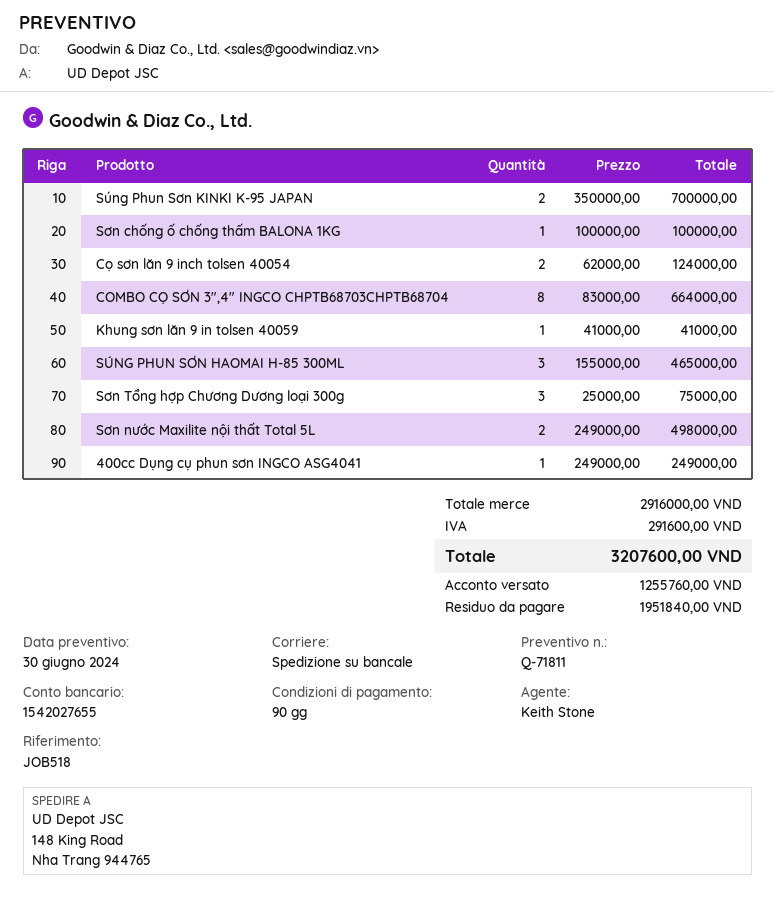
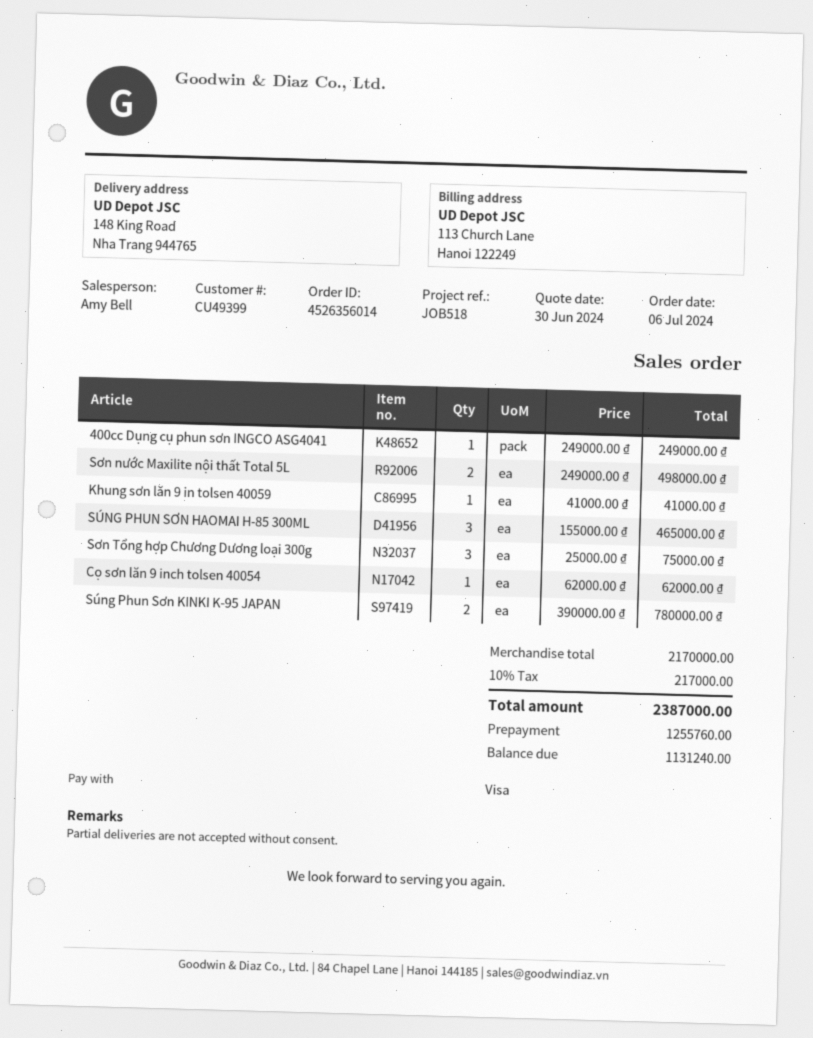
sales rep: Keith Stone -> Amy Bell
Súng Phun Sơn KINKI K-95 JAPAN: 2 x 350000.00 = 700000.00 -> 2 x 390000.00 = 780000.00
Sơn chống ố chống thấm BALONA 1KG: 1 x 100000.00 = 100000.00 -> none
Cọ sơn lăn 9 inch tolsen 40054: 2 x 62000.00 = 124000.00 -> 1 x 62000.00 = 62000.00
COMBO CỌ SƠN 3",4" INGCO CHPTB68703CHPTB68704: 8 x 83000.00 = 664000.00 -> none
subtotal: 2916000.00 -> 2170000.00
tax: 291600.00 -> 217000.00
total: 3207600.00 -> 2387000.00
balance: 1951840.00 -> 1131240.00

